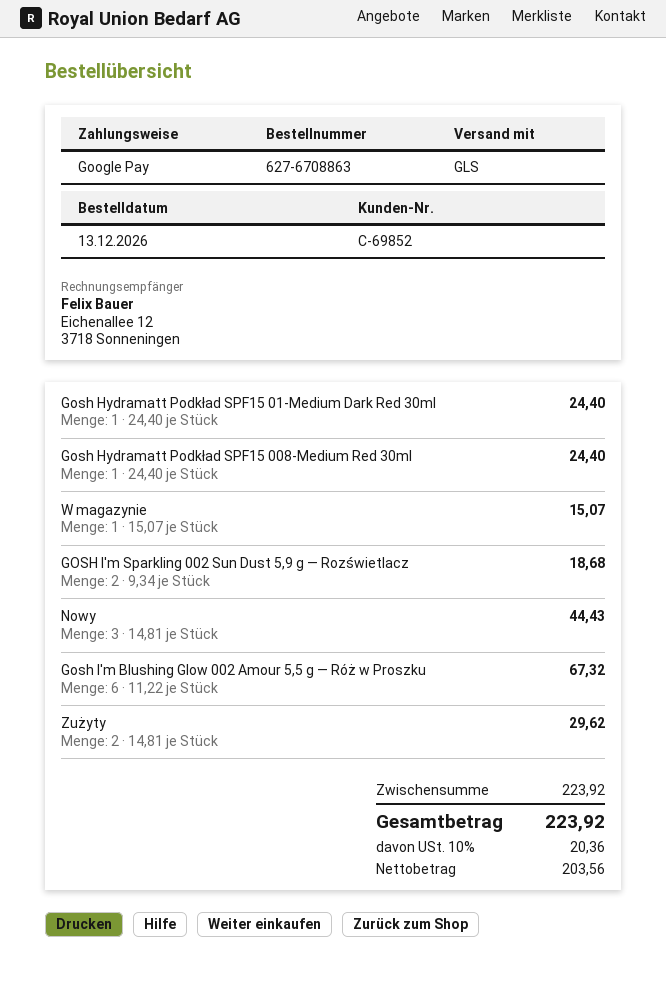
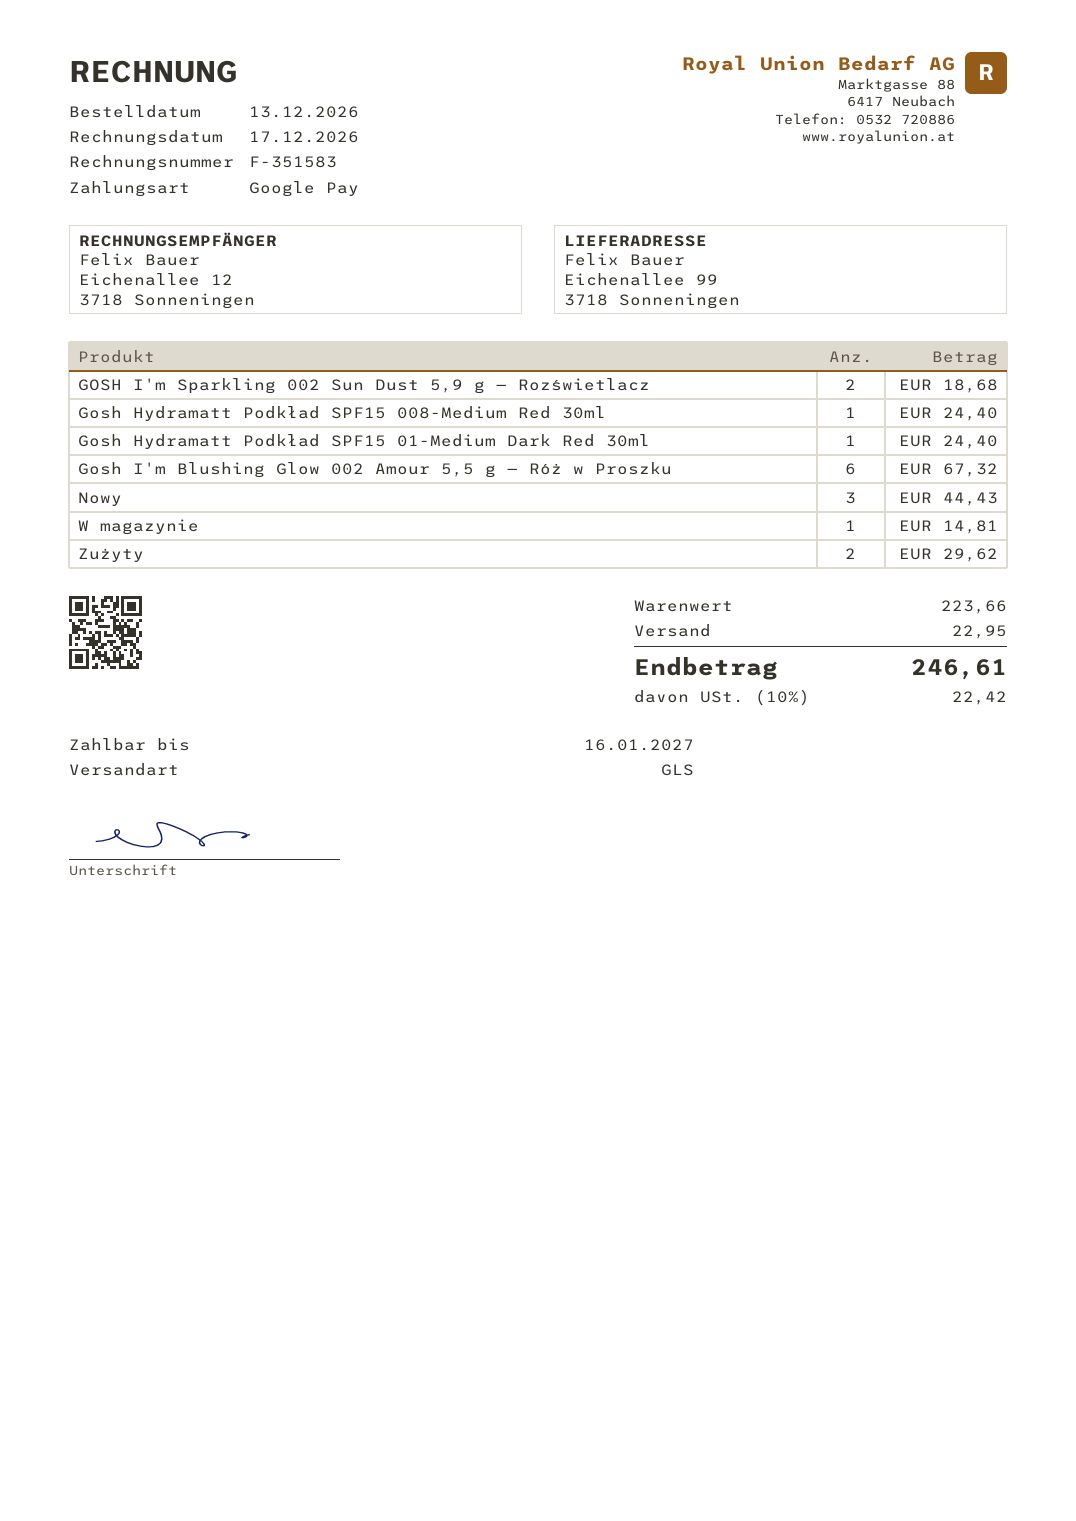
W magazynie: 1 for 15.07 -> 1 for 14.81
subtotal: 223.92 -> 223.66
shipping: none -> 22.95
tax: 10% = 20.36 -> 10% = 22.42
total: 223.92 -> 246.61

